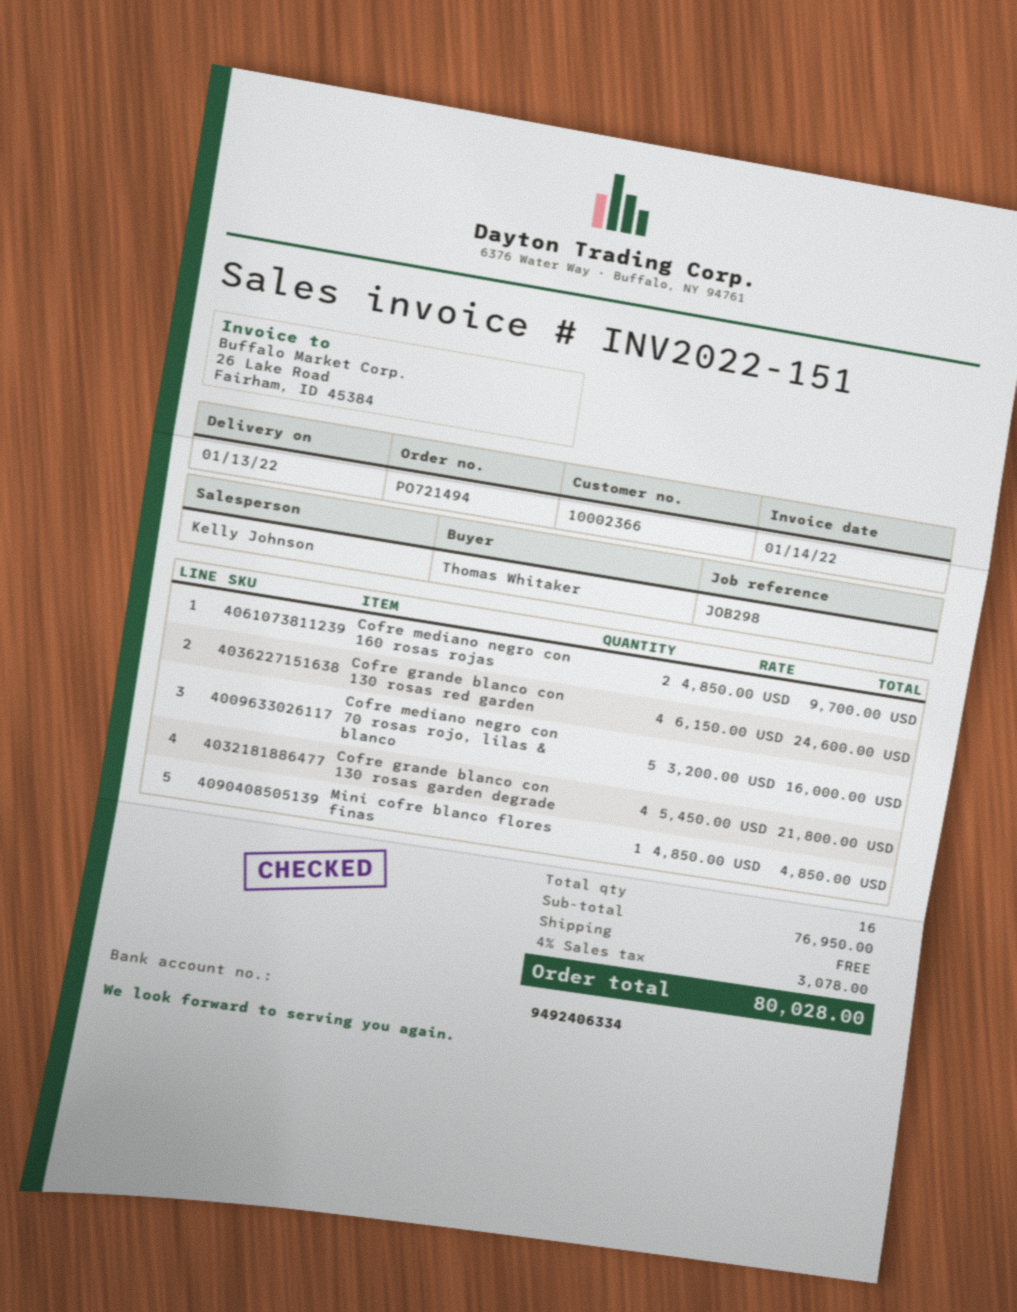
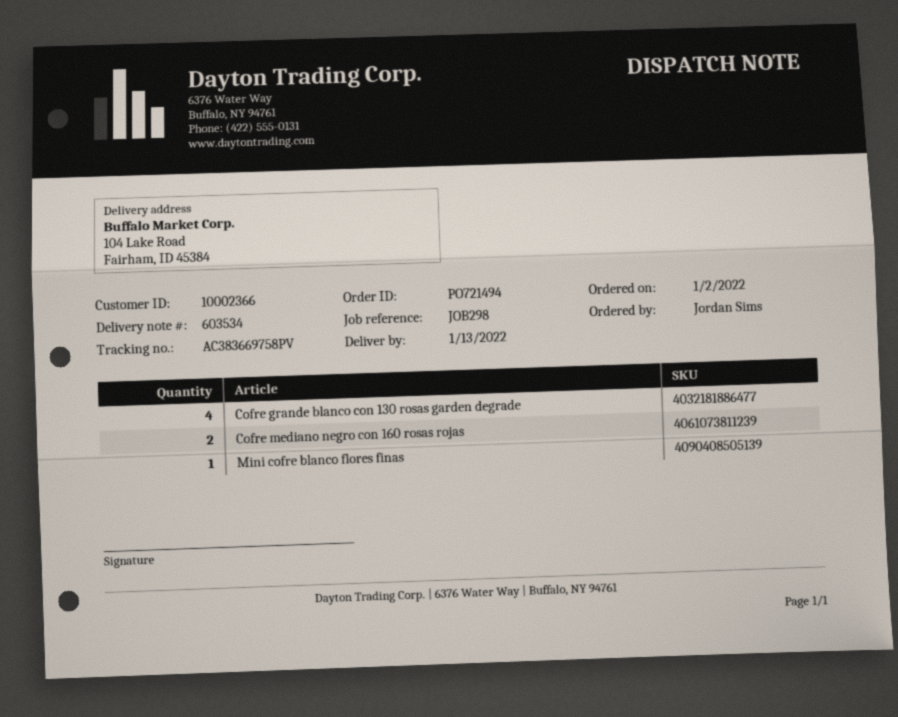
ordered by: Thomas Whitaker -> Jordan Sims
Cofre grande blanco con 130 rosas red garden: 4 -> none
Cofre mediano negro con 70 rosas rojo, lilas & blanco: 5 -> none

